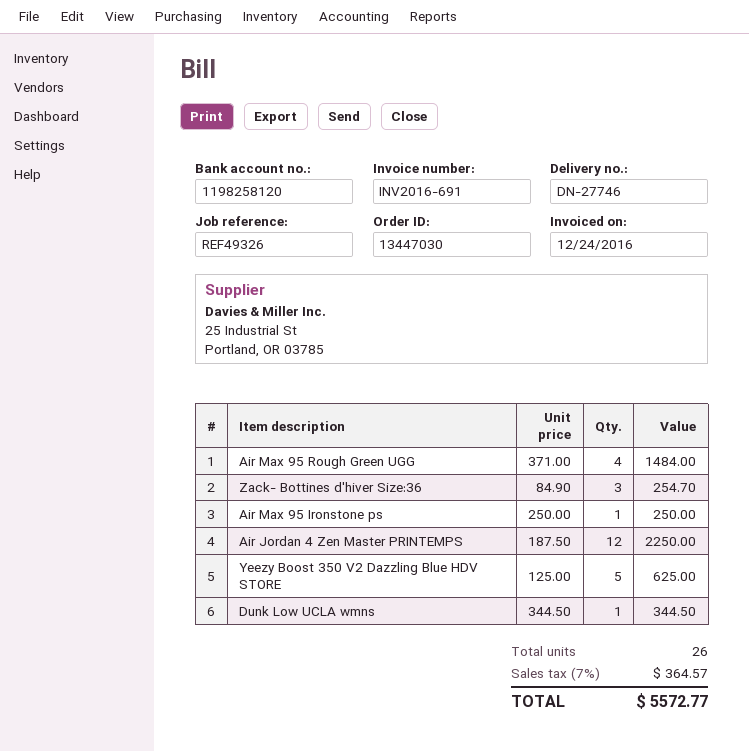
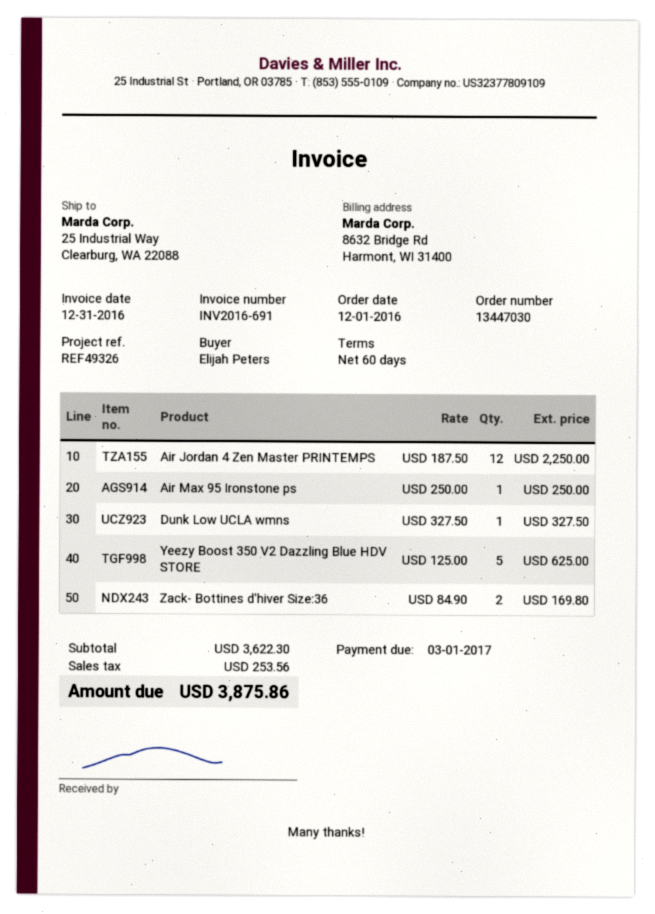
invoice date: 2016-12-24 -> 2016-12-31
Air Max 95 Rough Green UGG: 4 x 371.00 = 1484.00 -> none
Zack- Bottines d'hiver Size:36: 3 x 84.90 = 254.70 -> 2 x 84.90 = 169.80
Dunk Low UCLA wmns: 1 x 344.50 = 344.50 -> 1 x 327.50 = 327.50
tax: 364.57 -> 253.56
total: 5572.77 -> 3875.86

